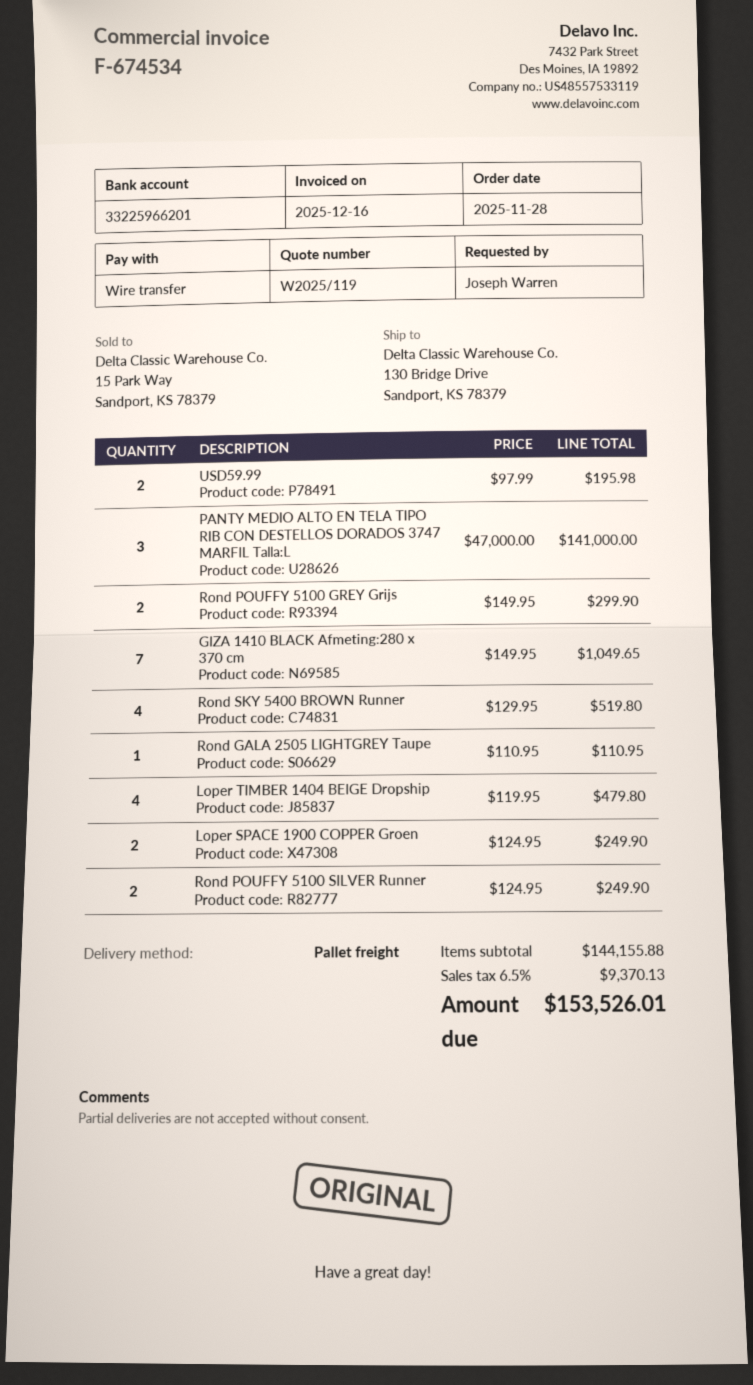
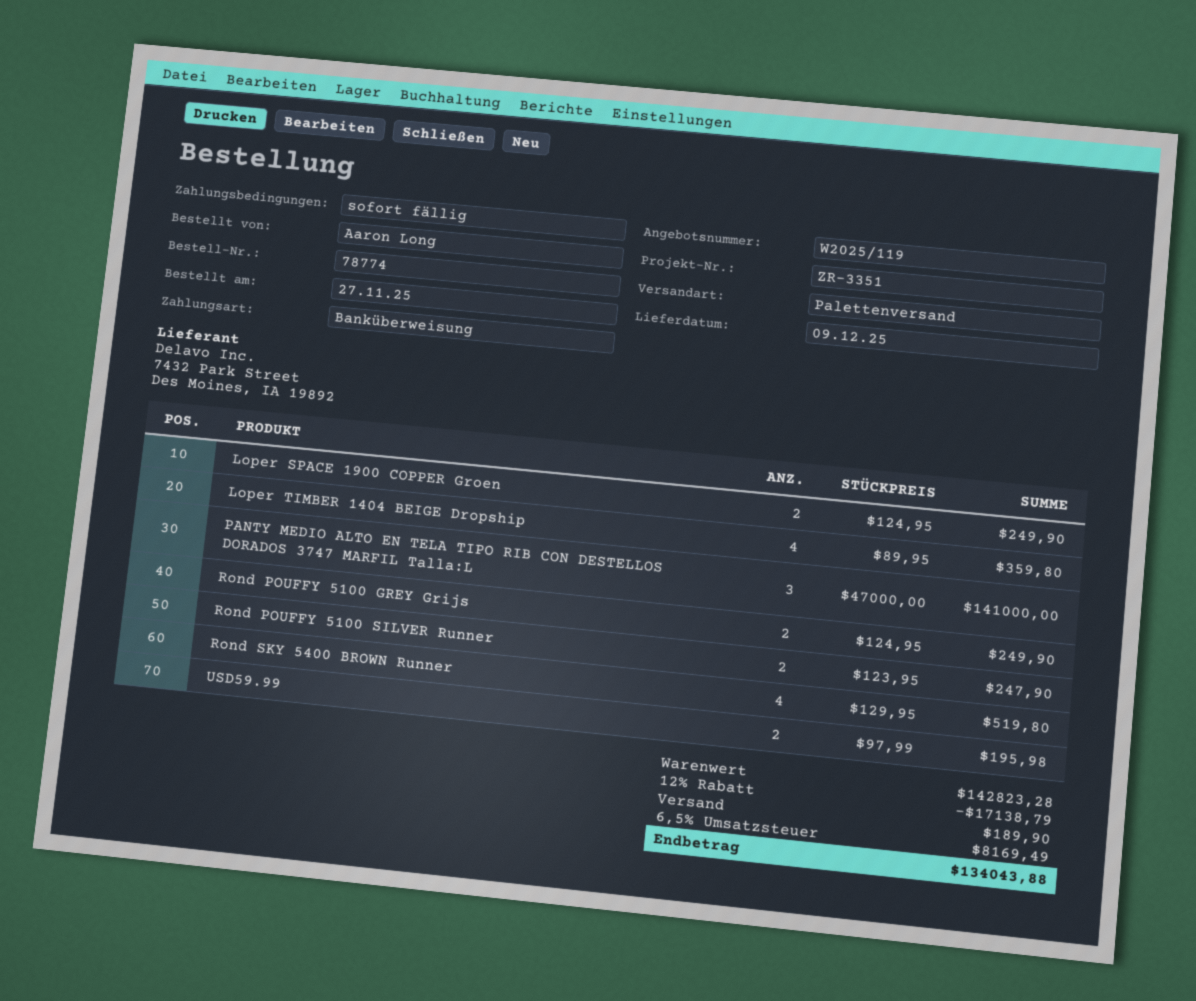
order date: 2025-11-28 -> 2025-11-27
ordered by: Joseph Warren -> Aaron Long
Rond POUFFY 5100 GREY Grijs: 2 x 149.95 = 299.90 -> 2 x 124.95 = 249.90
GIZA 1410 BLACK Afmeting:280 x 370 cm: 7 x 149.95 = 1049.65 -> none
Rond GALA 2505 LIGHTGREY Taupe: 1 x 110.95 = 110.95 -> none
Loper TIMBER 1404 BEIGE Dropship: 4 x 119.95 = 479.80 -> 4 x 89.95 = 359.80
Rond POUFFY 5100 SILVER Runner: 2 x 124.95 = 249.90 -> 2 x 123.95 = 247.90
subtotal: 144155.88 -> 142823.28
discount: none -> 12% = 17138.79
shipping: none -> 189.90
tax: 6.5% = 9370.13 -> 6.5% = 8169.49
total: 153526.01 -> 134043.88

